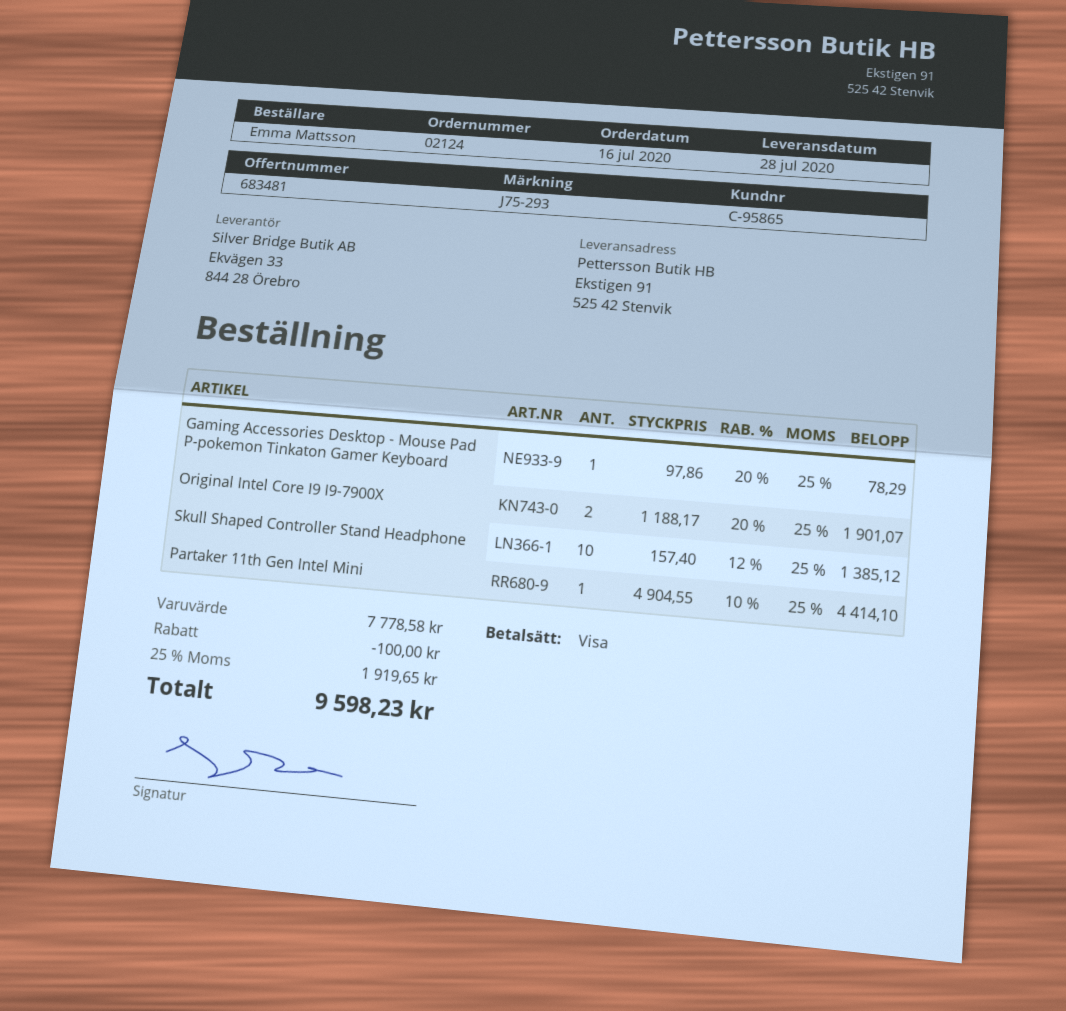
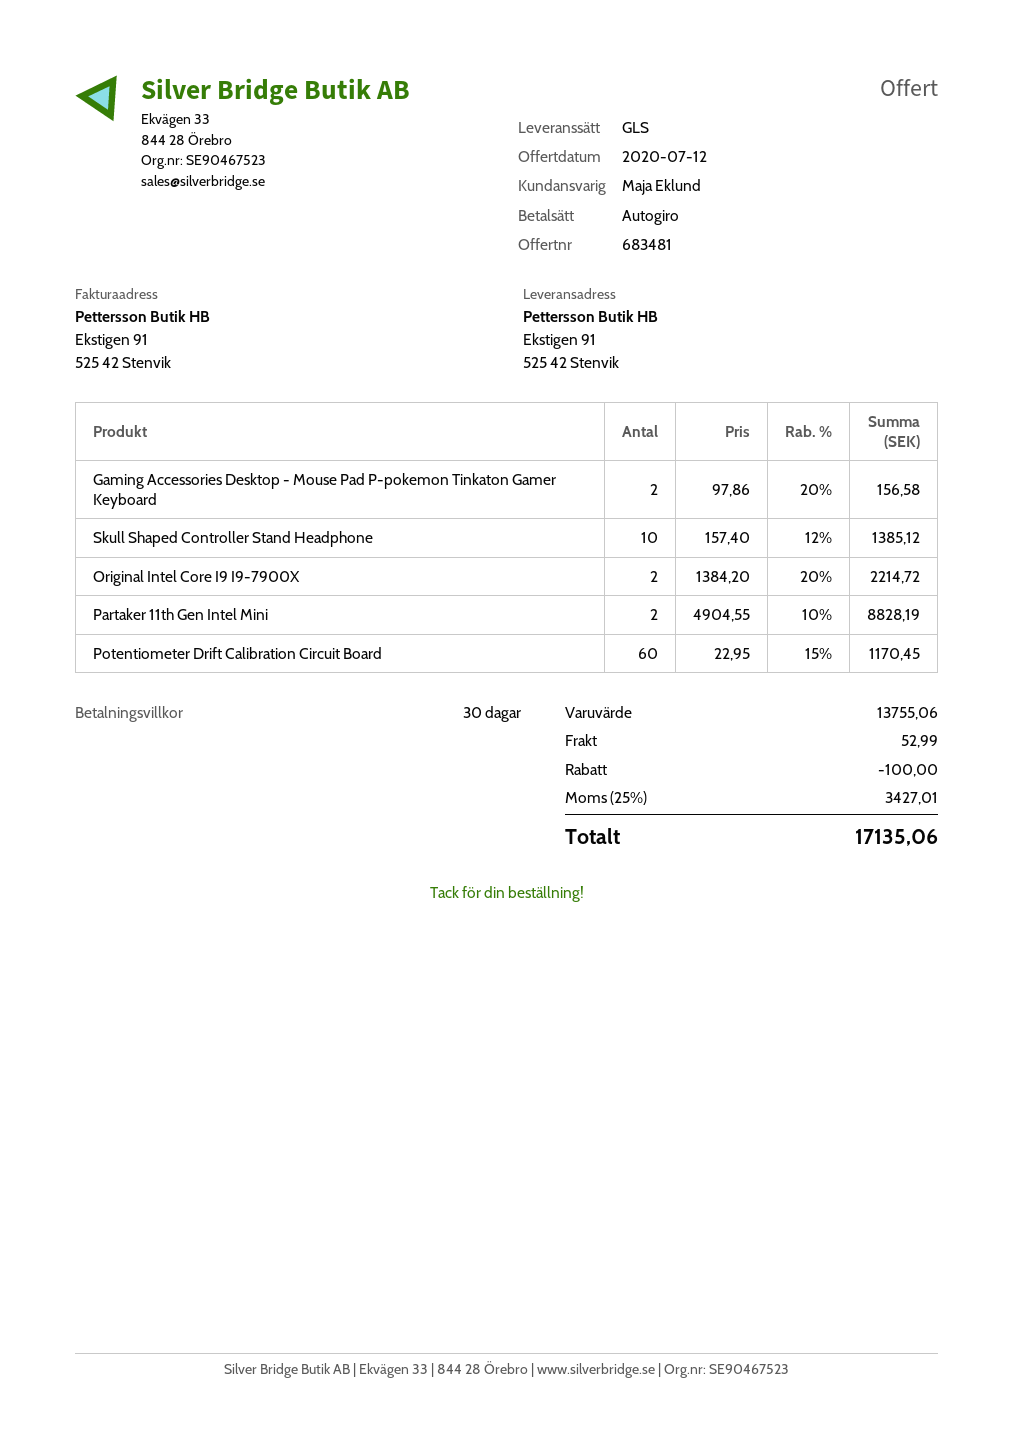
payment method: Visa -> direct debit
Gaming Accessories Desktop - Mouse Pad P-pokemon Tinkaton Gamer Keyboard: 1 x 97.86 - 20% = 78.29 -> 2 x 97.86 - 20% = 156.58
Original Intel Core I9 I9-7900X: 2 x 1188.17 - 20% = 1901.07 -> 2 x 1384.20 - 20% = 2214.72
Partaker 11th Gen Intel Mini: 1 x 4904.55 - 10% = 4414.10 -> 2 x 4904.55 - 10% = 8828.19
Potentiometer Drift Calibration Circuit Board: none -> 60 x 22.95 - 15% = 1170.45
subtotal: 7778.58 -> 13755.06
shipping: none -> 52.99
tax: 25% = 1919.65 -> 25% = 3427.01
total: 9598.23 -> 17135.06

